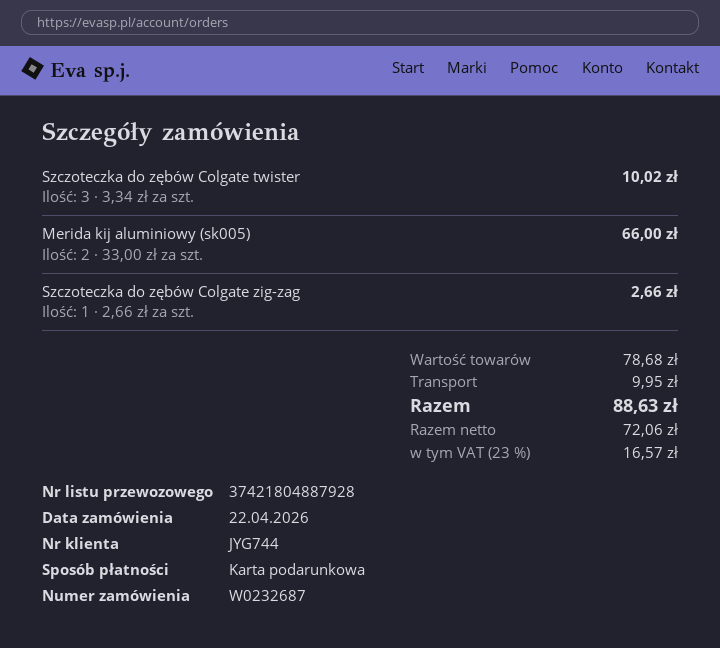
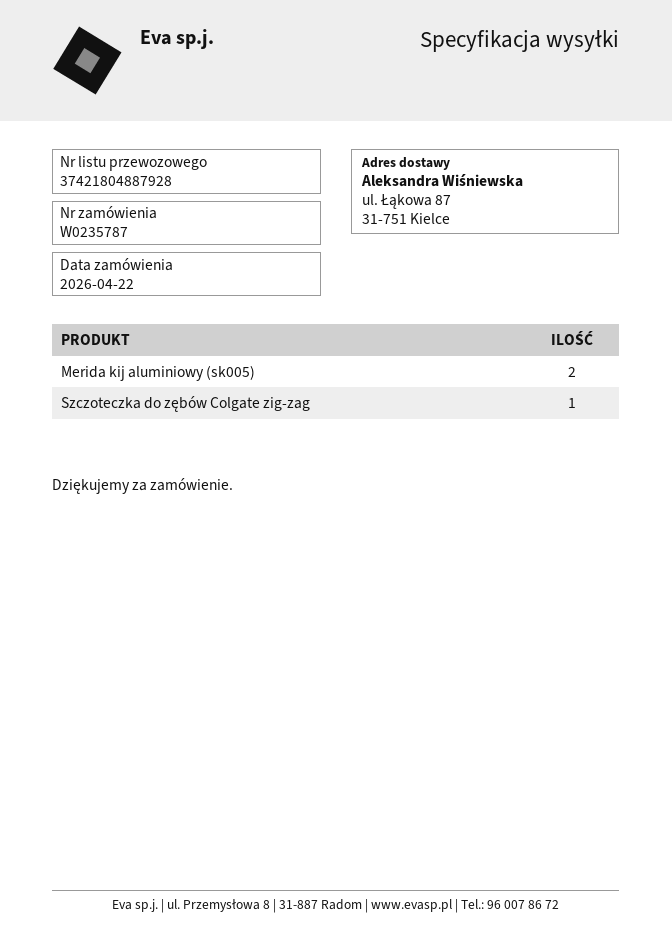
order number: W0232687 -> W0235787
Szczoteczka do zębów Colgate twister: 3 -> none

